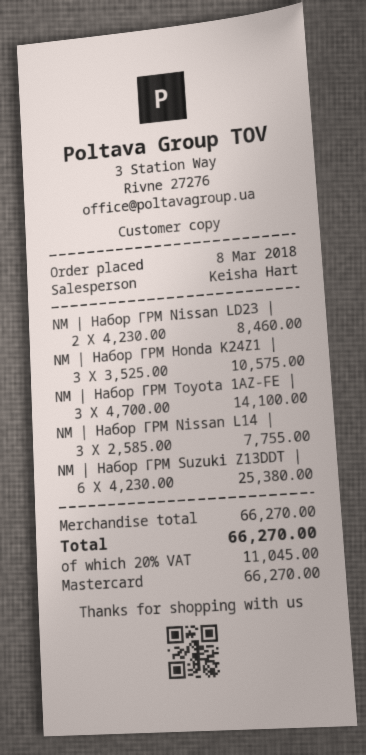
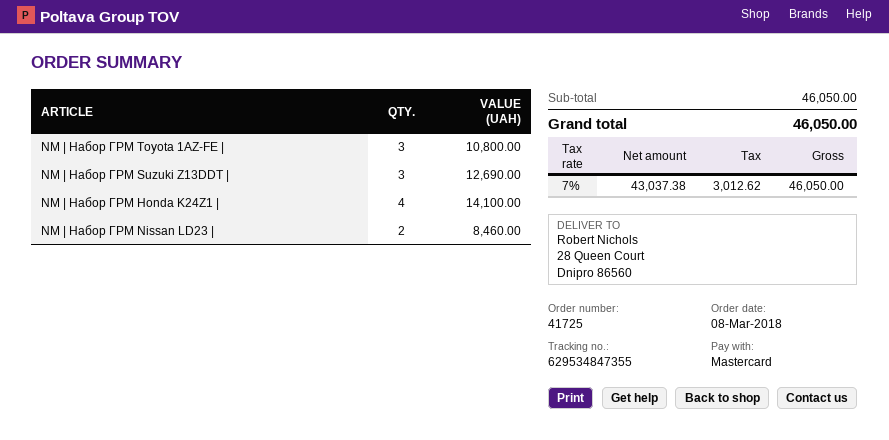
NM | Набор ГРМ Honda K24Z1 |: 3 for 10575.00 -> 4 for 14100.00
NM | Набор ГРМ Toyota 1AZ-FE |: 3 for 14100.00 -> 3 for 10800.00
NM | Набор ГРМ Nissan L14 |: 3 for 7755.00 -> none
NM | Набор ГРМ Suzuki Z13DDT |: 6 for 25380.00 -> 3 for 12690.00
subtotal: 66270.00 -> 46050.00
tax: 20% = 11045.00 -> 7% = 3012.62
total: 66270.00 -> 46050.00

